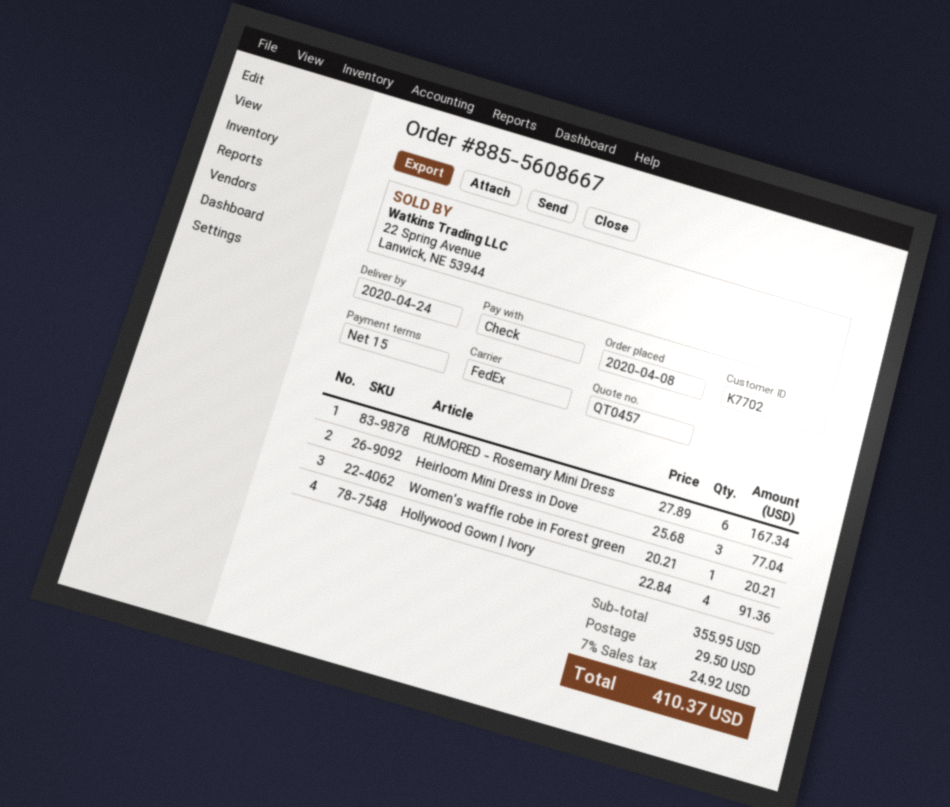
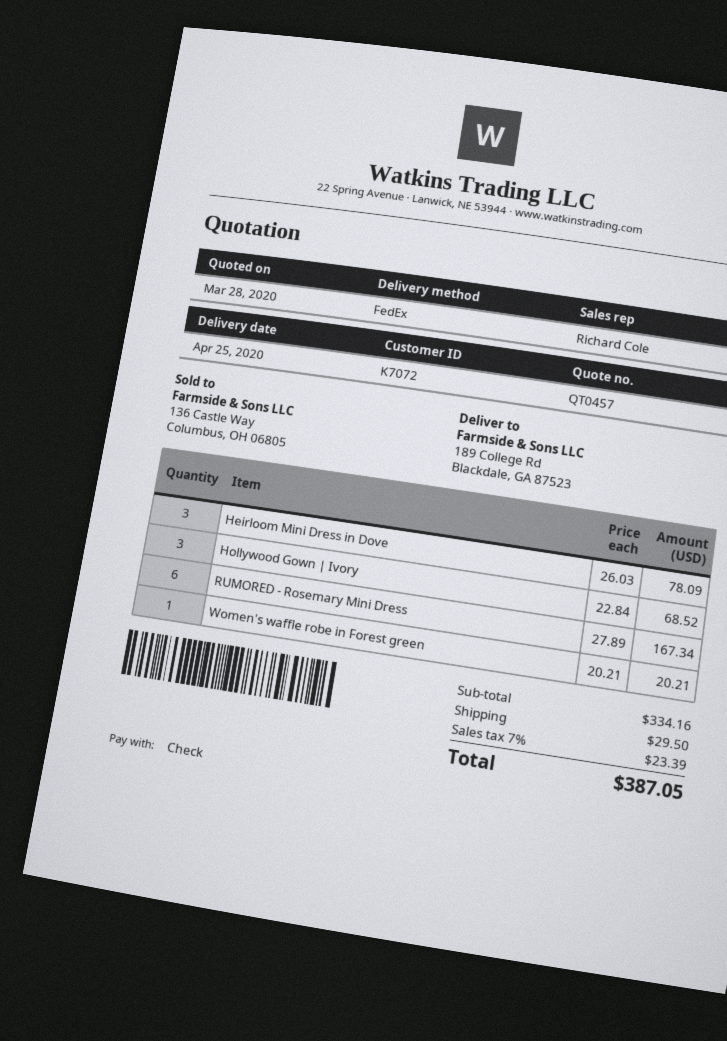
delivery date: 2020-04-24 -> 2020-04-25
customer number: K7702 -> K7072
Heirloom Mini Dress in Dove: 3 x 25.68 = 77.04 -> 3 x 26.03 = 78.09
Hollywood Gown | Ivory: 4 x 22.84 = 91.36 -> 3 x 22.84 = 68.52
subtotal: 355.95 -> 334.16
tax: 7% = 24.92 -> 7% = 23.39
total: 410.37 -> 387.05

